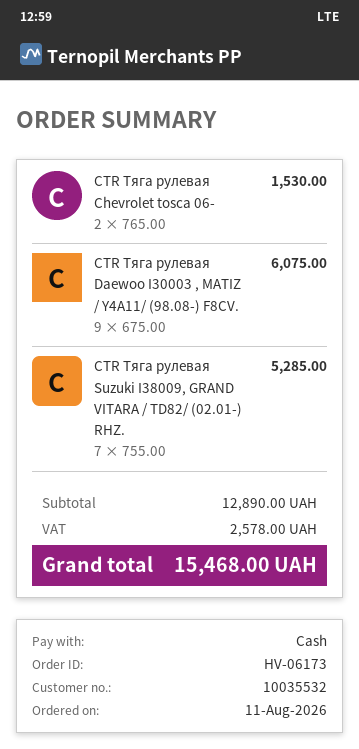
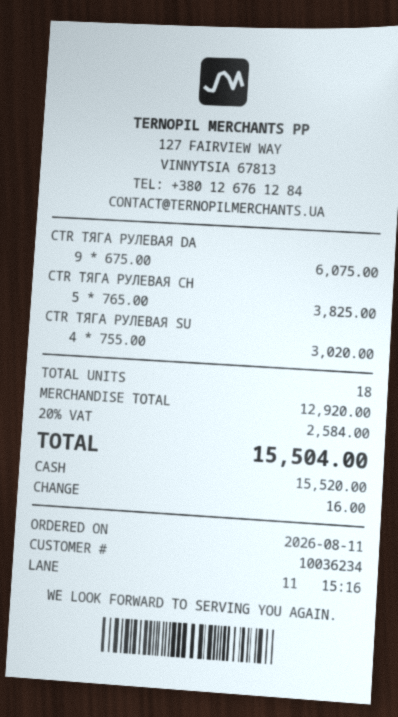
customer number: 10035532 -> 10036234
CTR Тяга рулевая Chevrolet tosca 06-: 2 x 765.00 = 1530.00 -> 5 x 765.00 = 3825.00
CTR Тяга рулевая Suzuki I38009, GRAND VITARA / TD82/ (02.01-) RHZ.: 7 x 755.00 = 5285.00 -> 4 x 755.00 = 3020.00
subtotal: 12890.00 -> 12920.00
tax: 2578.00 -> 2584.00
total: 15468.00 -> 15504.00

